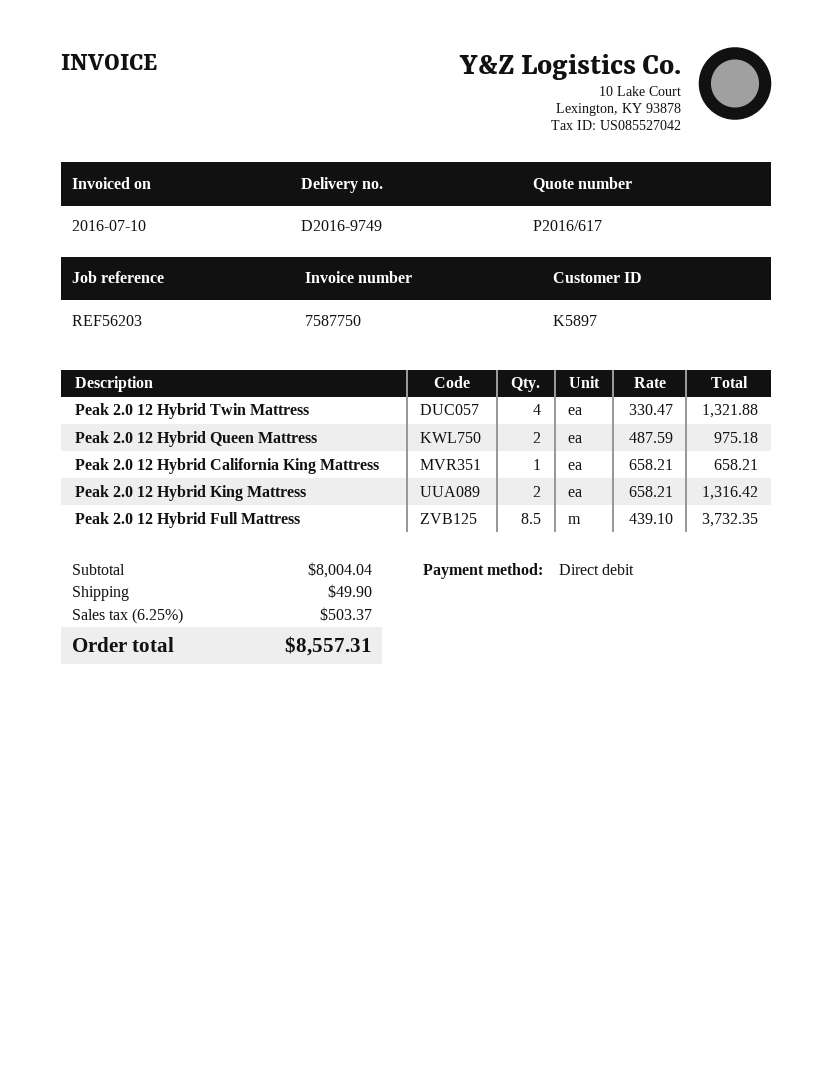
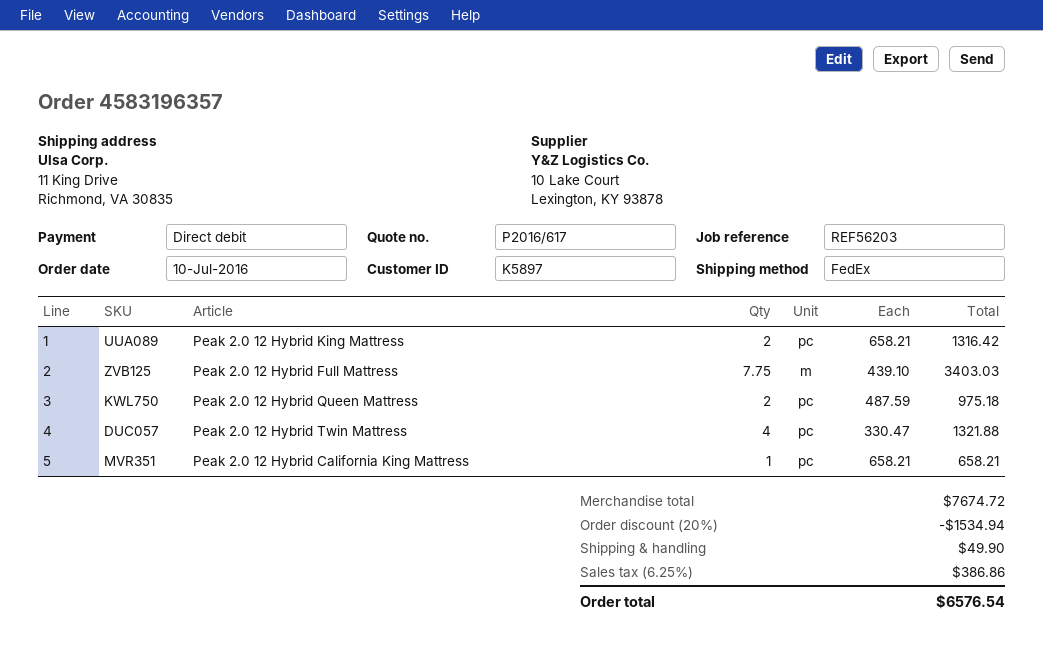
Peak 2.0 12 Hybrid Full Mattress: 8.5 x 439.10 = 3732.35 -> 7.75 x 439.10 = 3403.03
subtotal: 8004.04 -> 7674.72
discount: none -> 20% = 1534.94
tax: 6.25% = 503.37 -> 6.25% = 386.86
total: 8557.31 -> 6576.54

